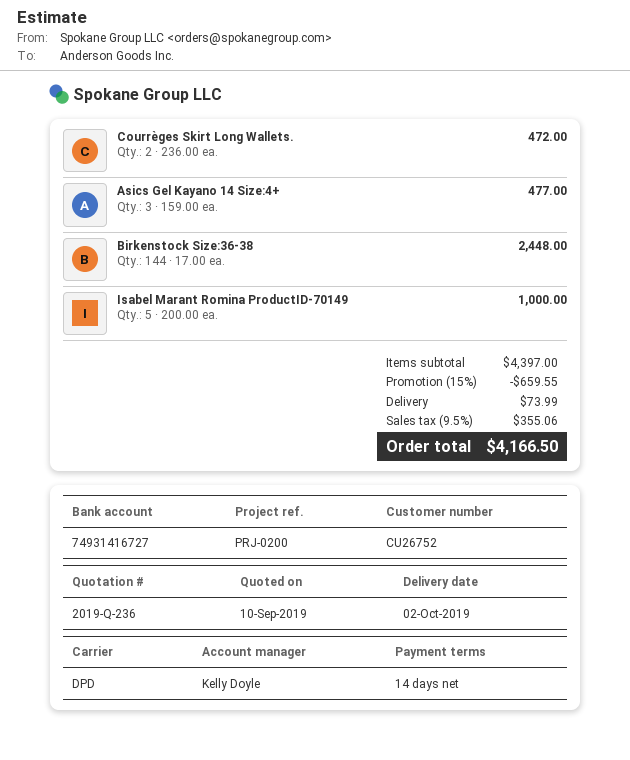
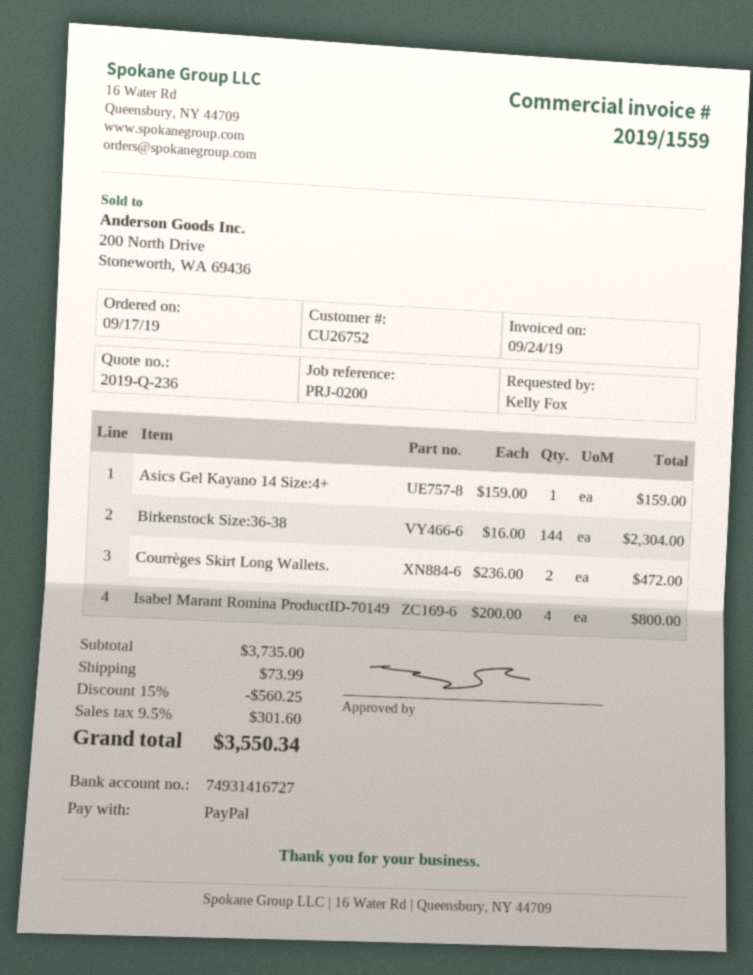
Asics Gel Kayano 14 Size:4+: 3 x 159.00 = 477.00 -> 1 x 159.00 = 159.00
Birkenstock Size:36-38: 144 x 17.00 = 2448.00 -> 144 x 16.00 = 2304.00
Isabel Marant Romina ProductID-70149: 5 x 200.00 = 1000.00 -> 4 x 200.00 = 800.00
subtotal: 4397.00 -> 3735.00
discount: 15% = 659.55 -> 15% = 560.25
tax: 9.5% = 355.06 -> 9.5% = 301.60
total: 4166.50 -> 3550.34

